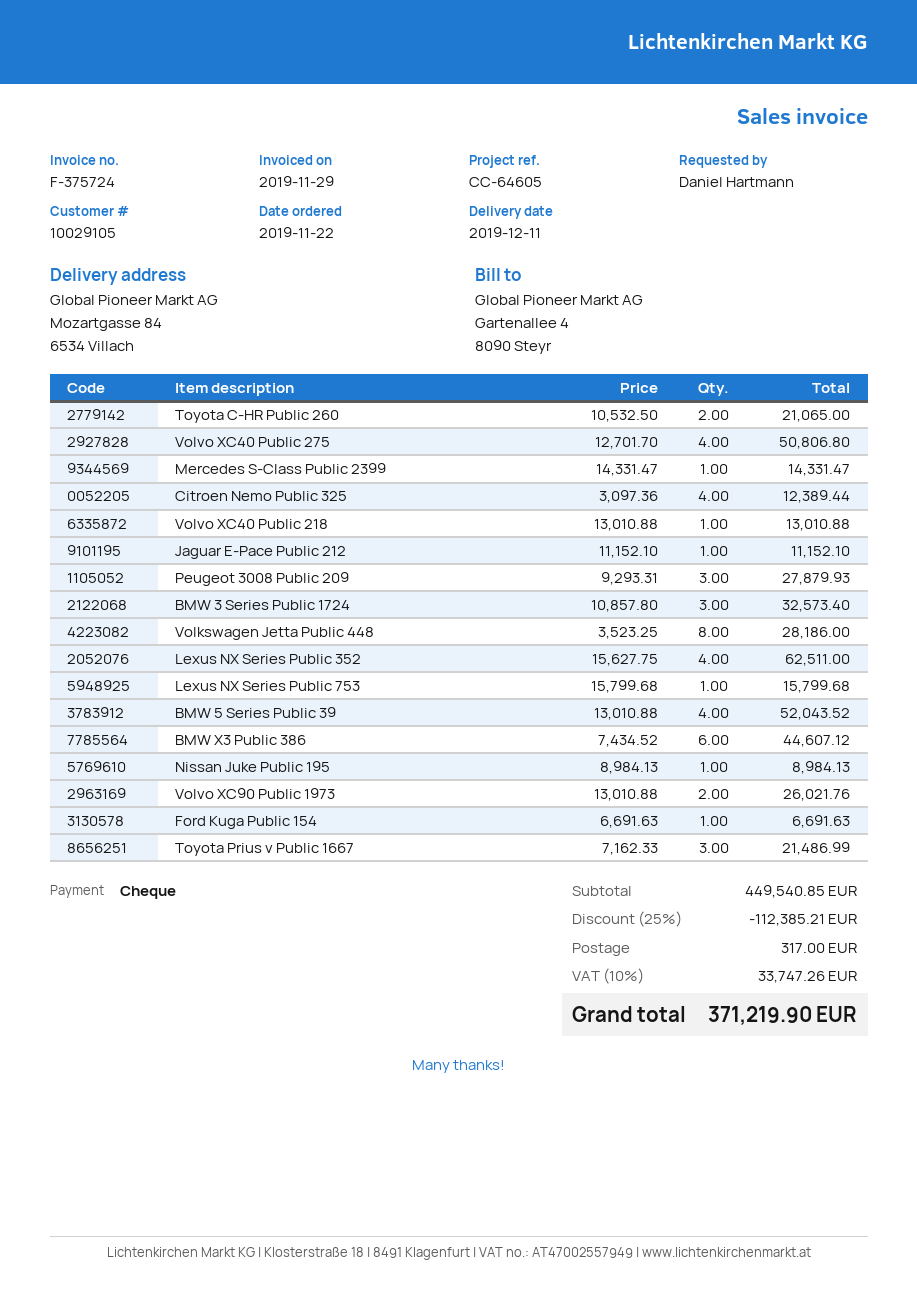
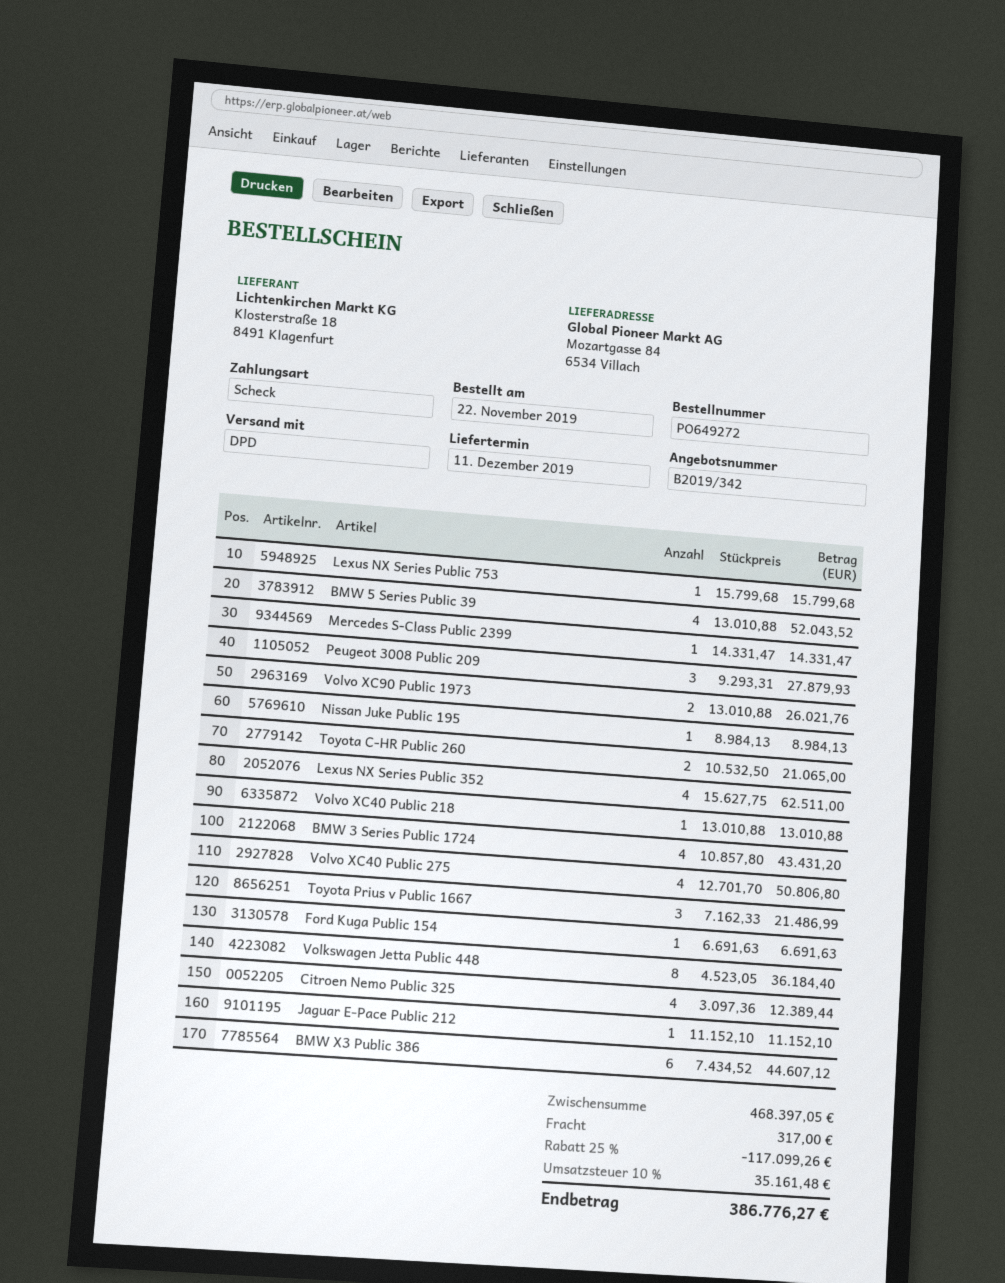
BMW 3 Series Public 1724: 3 x 10857.80 = 32573.40 -> 4 x 10857.80 = 43431.20
Volkswagen Jetta Public 448: 8 x 3523.25 = 28186.00 -> 8 x 4523.05 = 36184.40
subtotal: 449540.85 -> 468397.05
discount: 25% = 112385.21 -> 25% = 117099.26
tax: 10% = 33747.26 -> 10% = 35161.48
total: 371219.90 -> 386776.27

